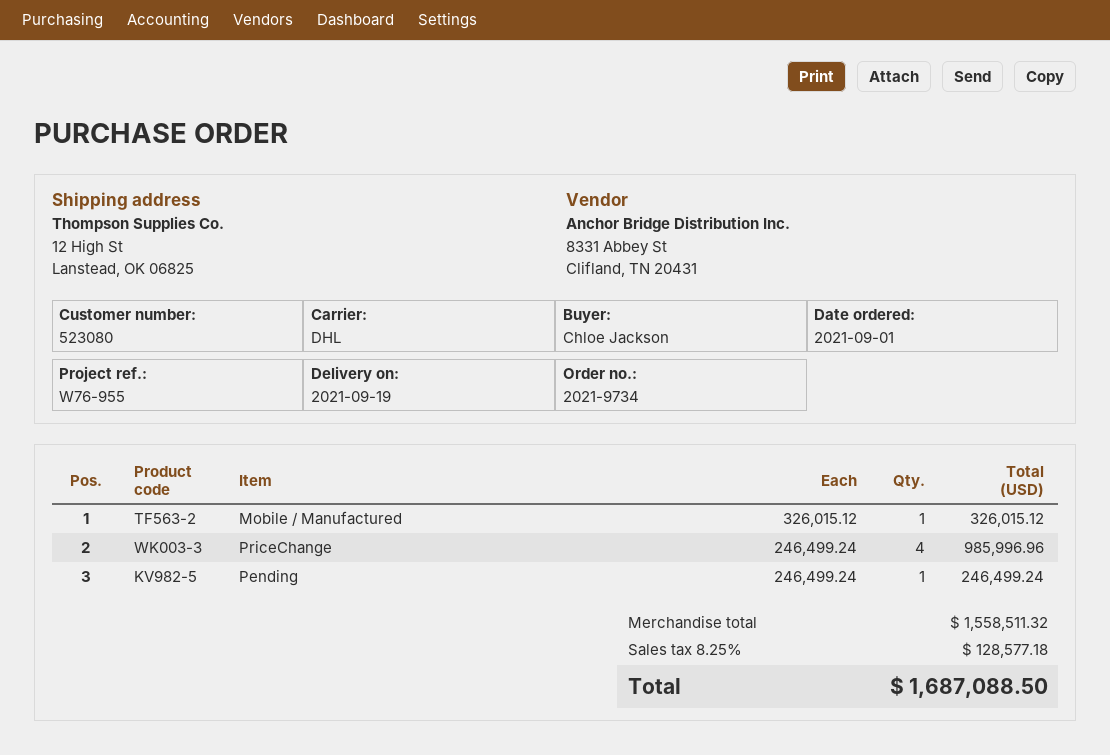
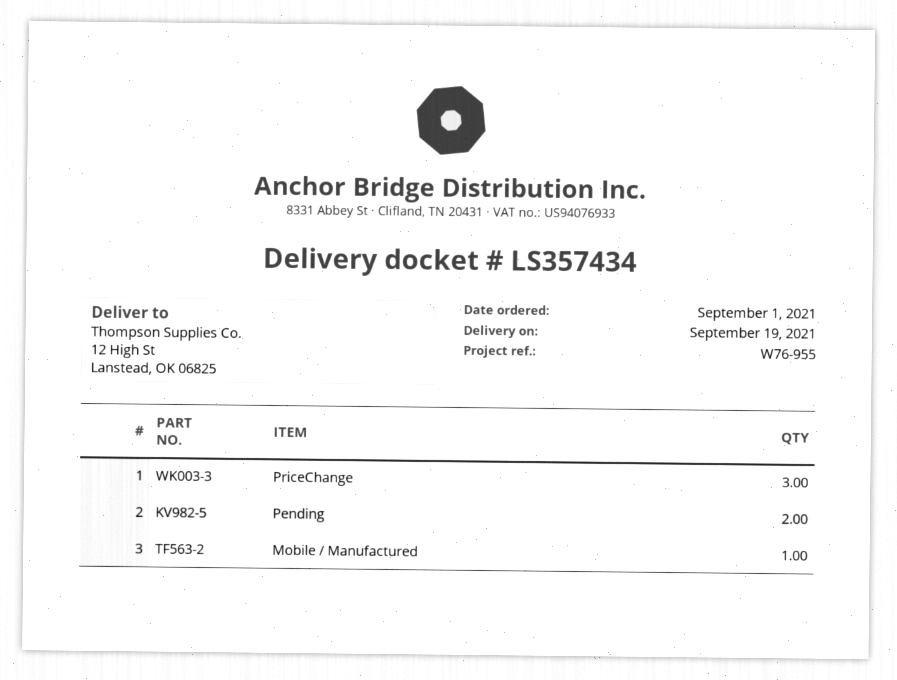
PriceChange: 4 -> 3
Pending: 1 -> 2

